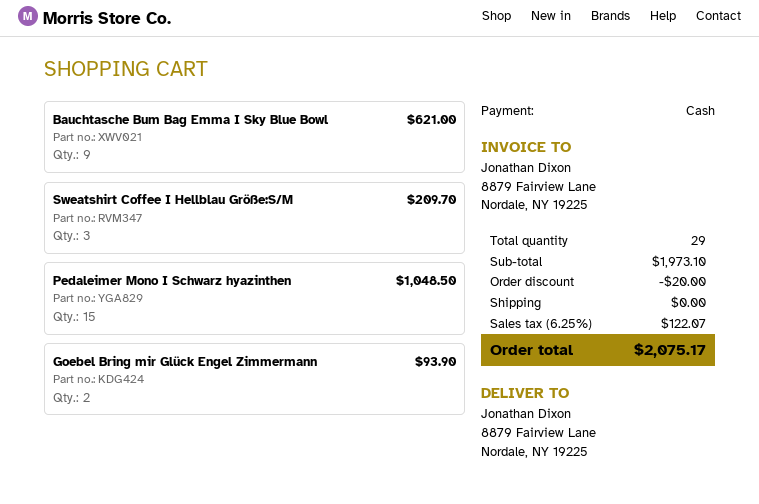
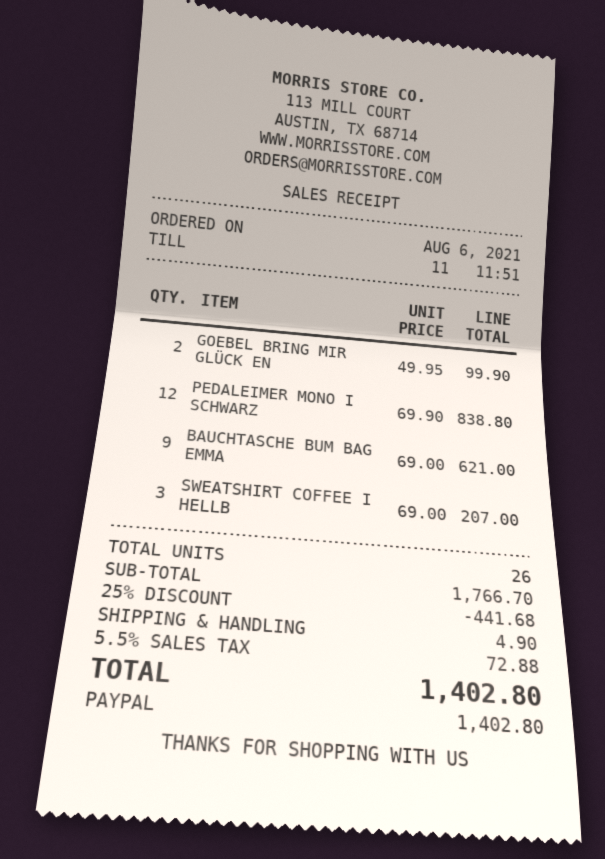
payment method: cash -> PayPal
Sweatshirt Coffee I Hellblau Größe:S/M: 3 for 209.70 -> 3 for 207.00
Pedaleimer Mono I Schwarz hyazinthen: 15 for 1048.50 -> 12 for 838.80
Goebel Bring mir Glück Engel Zimmermann: 2 for 93.90 -> 2 for 99.90
total quantity: 29 -> 26
subtotal: 1973.10 -> 1766.70
discount: 20.00 -> 441.68
shipping: 0.00 -> 4.90
tax: 6.25% = 122.07 -> 5.5% = 72.88
total: 2075.17 -> 1402.80

